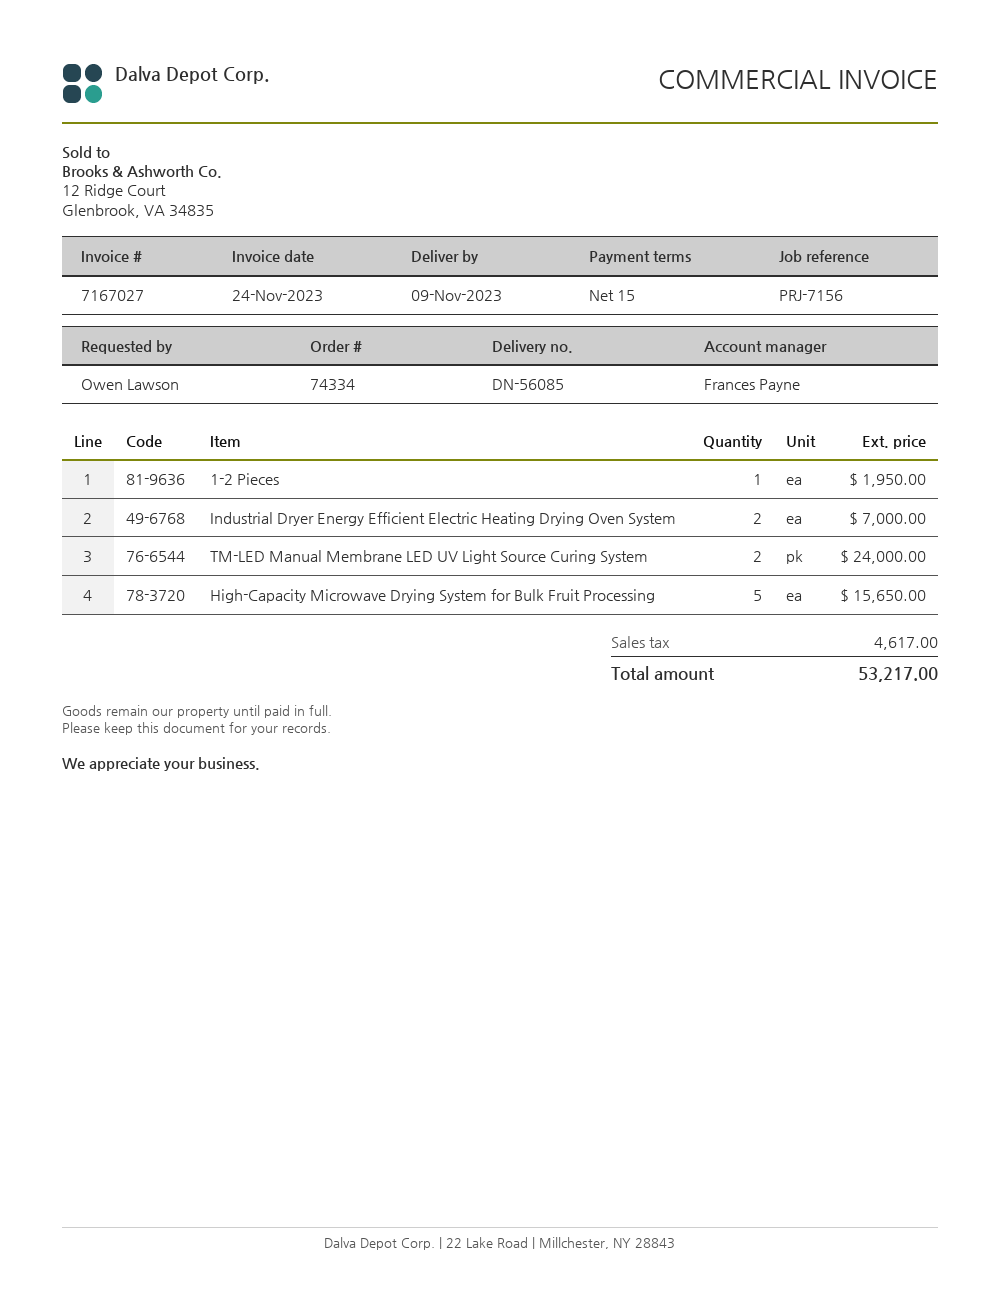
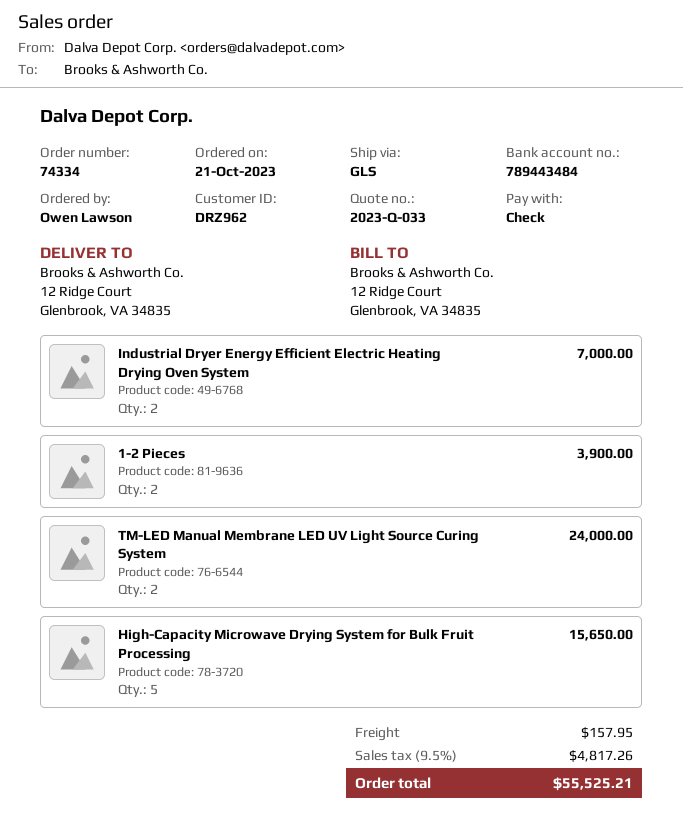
1-2 Pieces: 1 for 1950.00 -> 2 for 3900.00
shipping: none -> 157.95
tax: 4617.00 -> 4817.26
total: 53217.00 -> 55525.21

